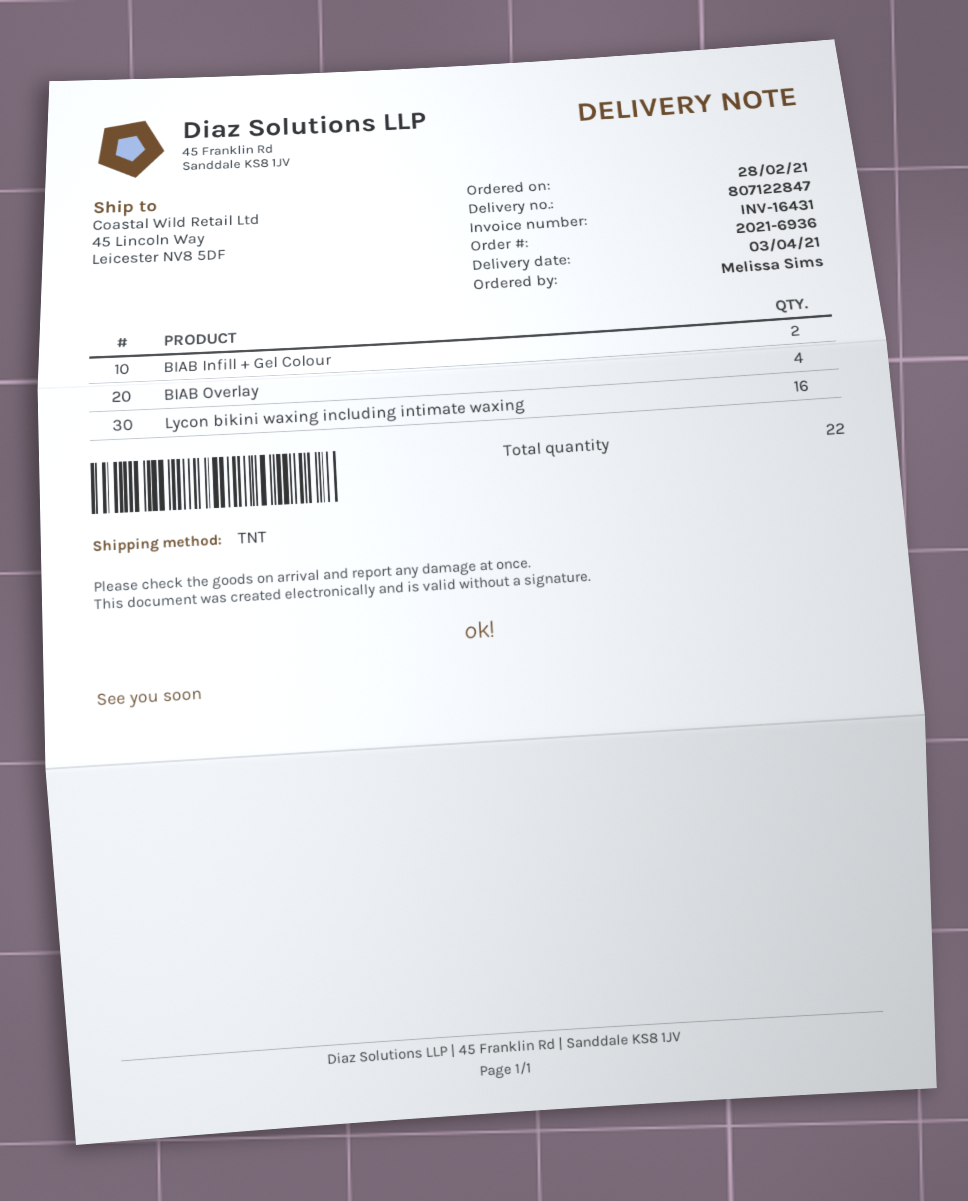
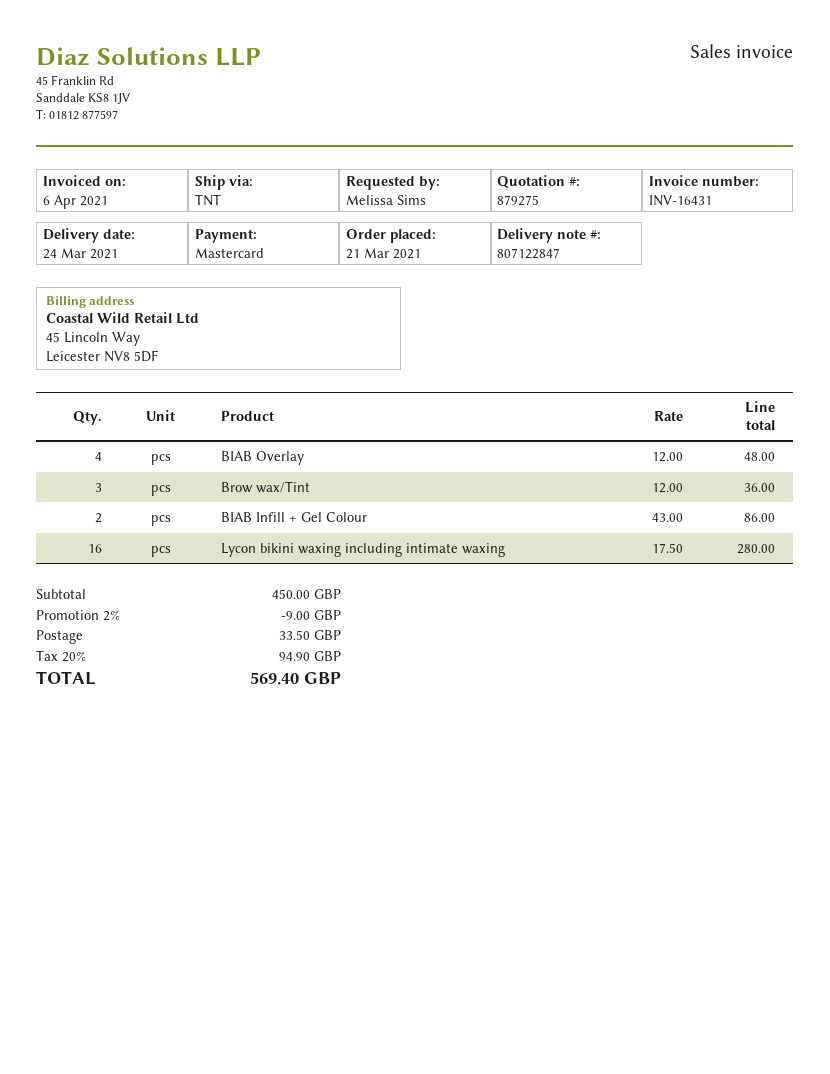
order date: 2021-02-28 -> 2021-03-21
delivery date: 2021-04-03 -> 2021-03-24
Brow wax/Tint: none -> 3

